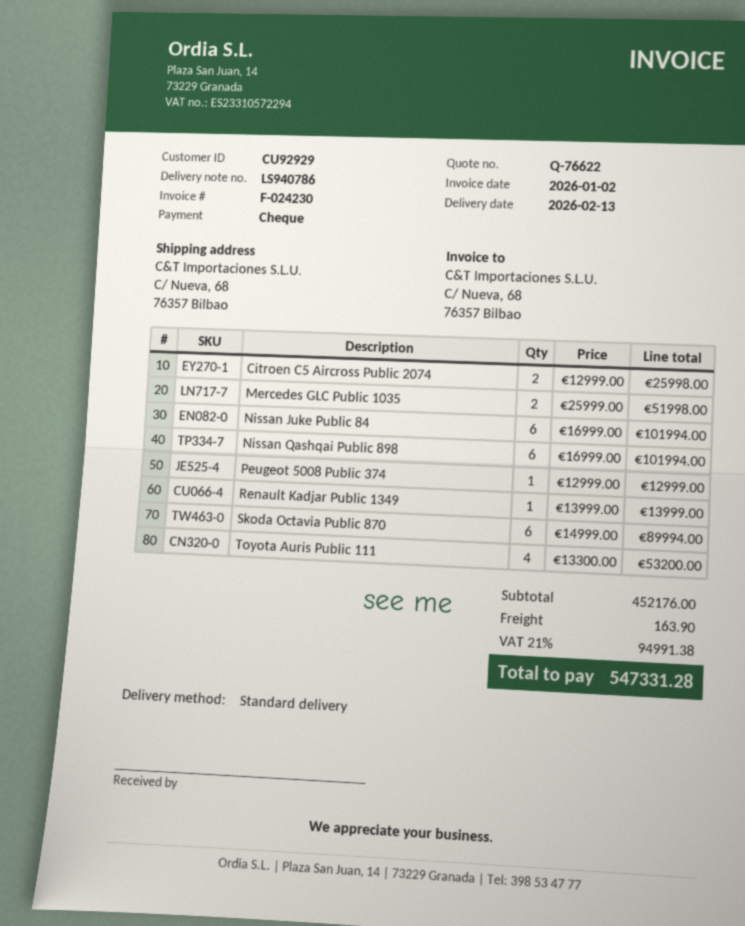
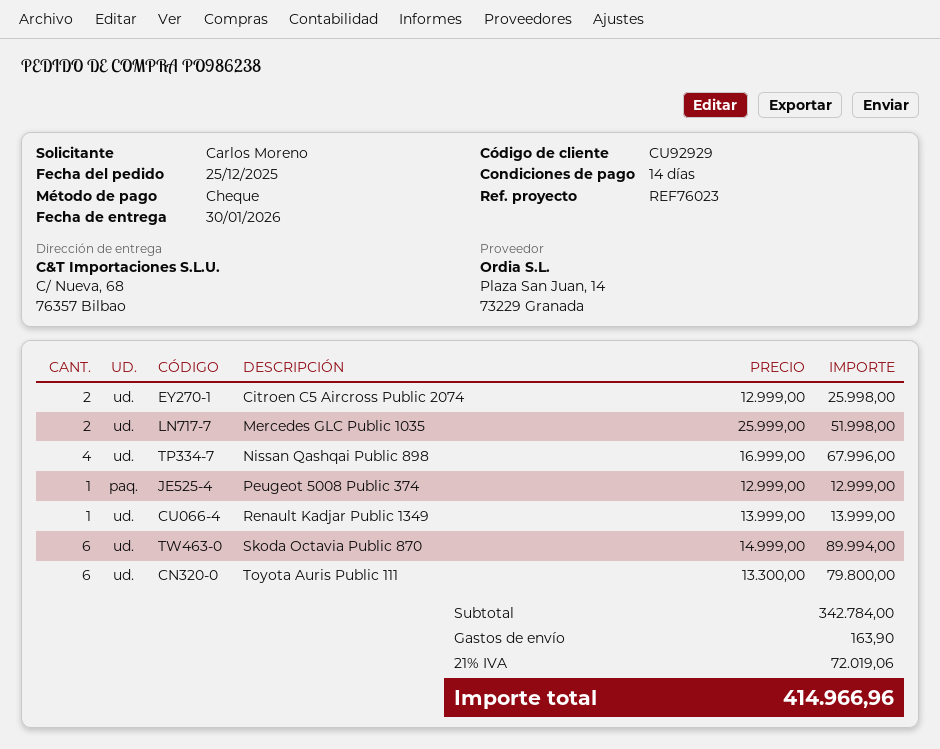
delivery date: 2026-02-13 -> 2026-01-30
Nissan Juke Public 84: 6 x 16999.00 = 101994.00 -> none
Nissan Qashqai Public 898: 6 x 16999.00 = 101994.00 -> 4 x 16999.00 = 67996.00
Toyota Auris Public 111: 4 x 13300.00 = 53200.00 -> 6 x 13300.00 = 79800.00
subtotal: 452176.00 -> 342784.00
tax: 21% = 94991.38 -> 21% = 72019.06
total: 547331.28 -> 414966.96

